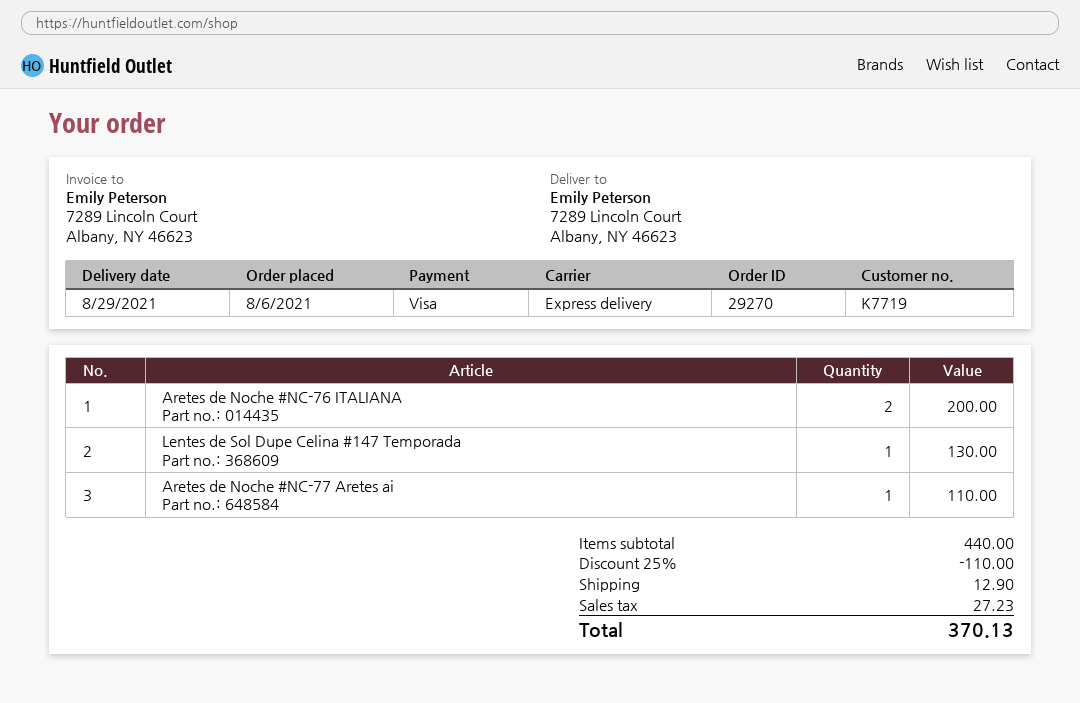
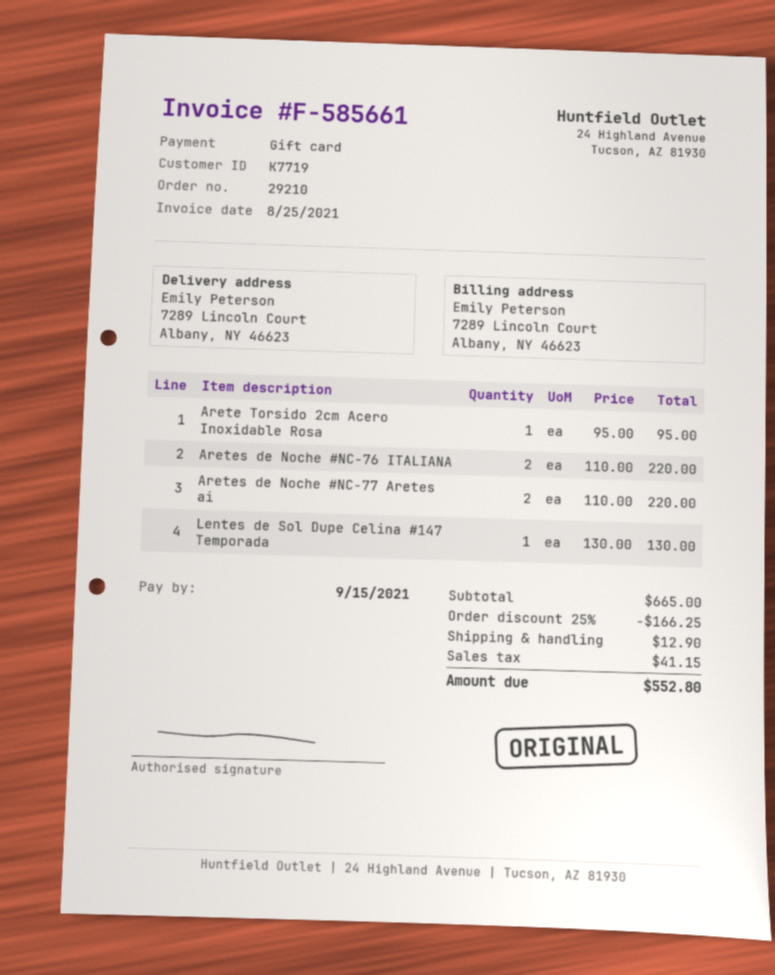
order number: 29270 -> 29210
payment method: Visa -> gift card
Aretes de Noche #NC-76 ITALIANA: 2 for 200.00 -> 2 for 220.00
Aretes de Noche #NC-77 Aretes ai: 1 for 110.00 -> 2 for 220.00
Arete Torsido 2cm Acero Inoxidable Rosa: none -> 1 for 95.00
subtotal: 440.00 -> 665.00
discount: 25% = 110.00 -> 25% = 166.25
tax: 27.23 -> 41.15
total: 370.13 -> 552.80

